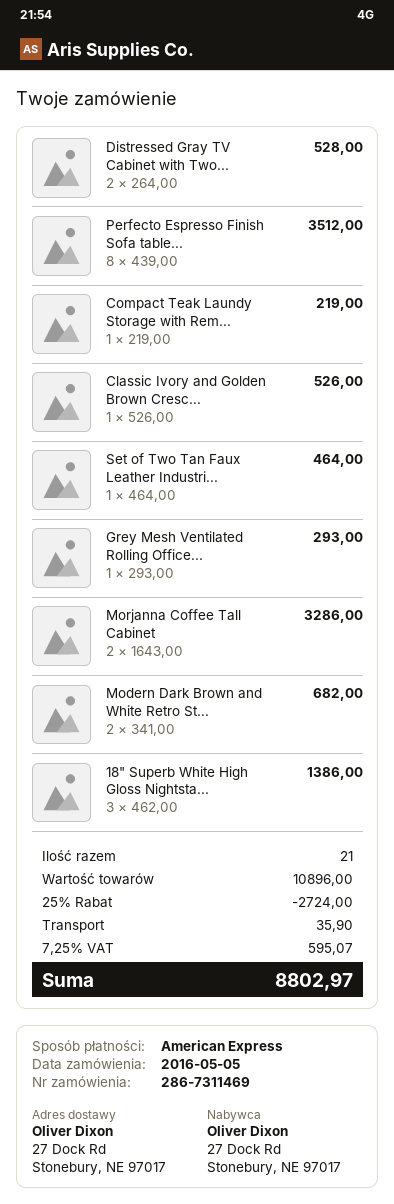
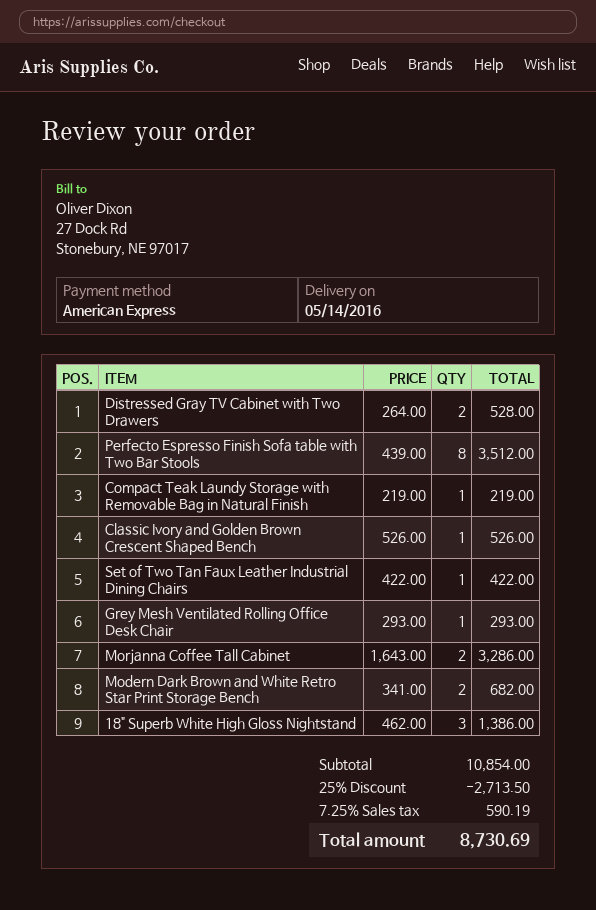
Set of Two Tan Faux Leather Industri...: 1 x 464.00 = 464.00 -> 1 x 422.00 = 422.00
subtotal: 10896.00 -> 10854.00
discount: 25% = 2724.00 -> 25% = 2713.50
shipping: 35.90 -> none
tax: 7.25% = 595.07 -> 7.25% = 590.19
total: 8802.97 -> 8730.69

